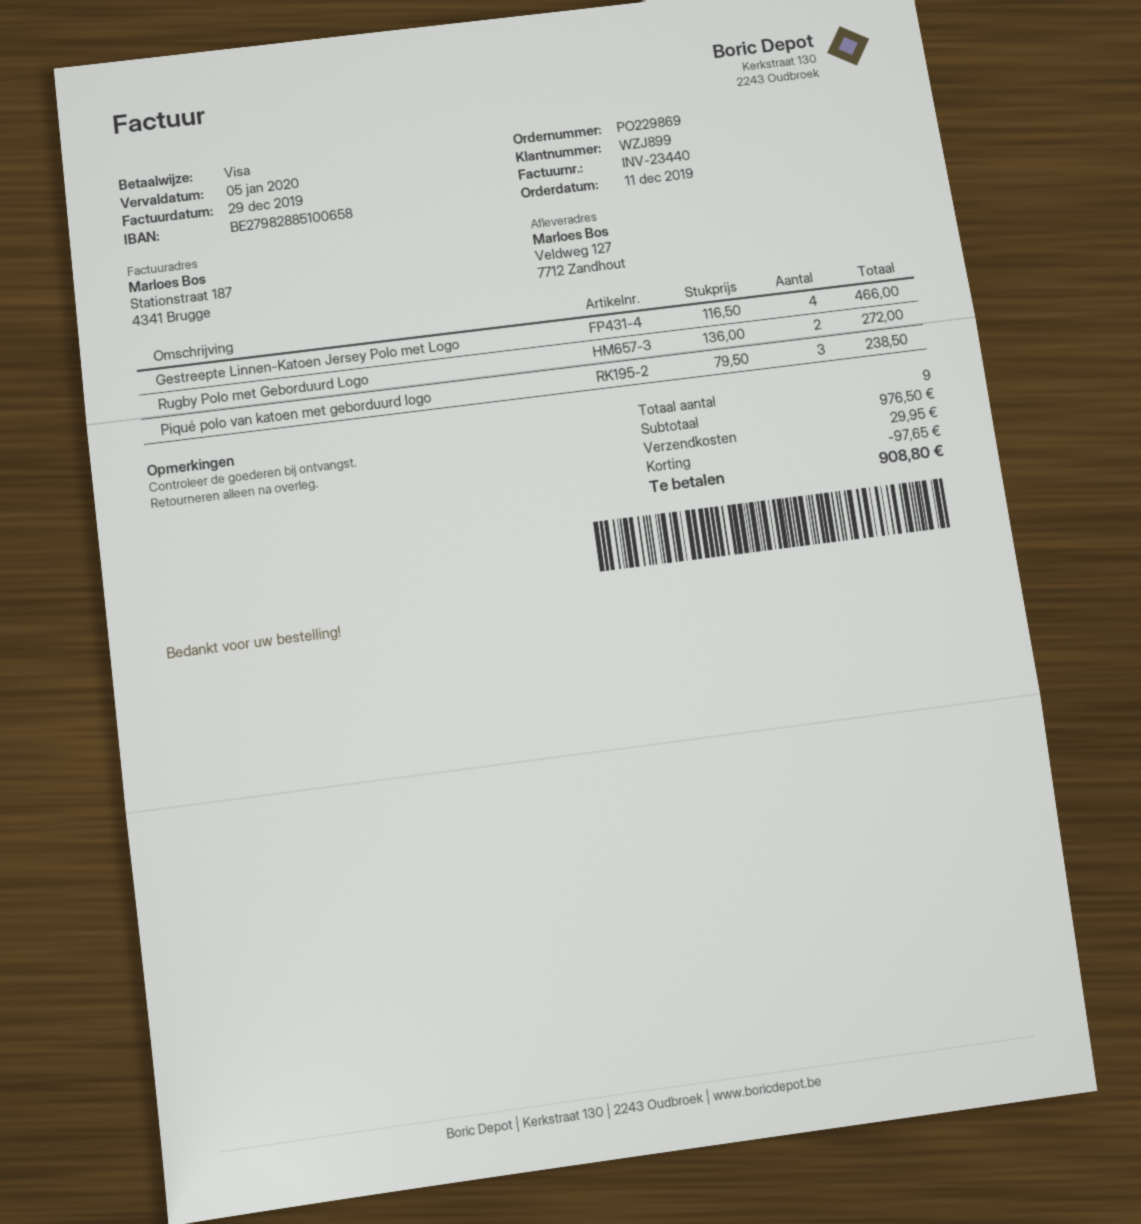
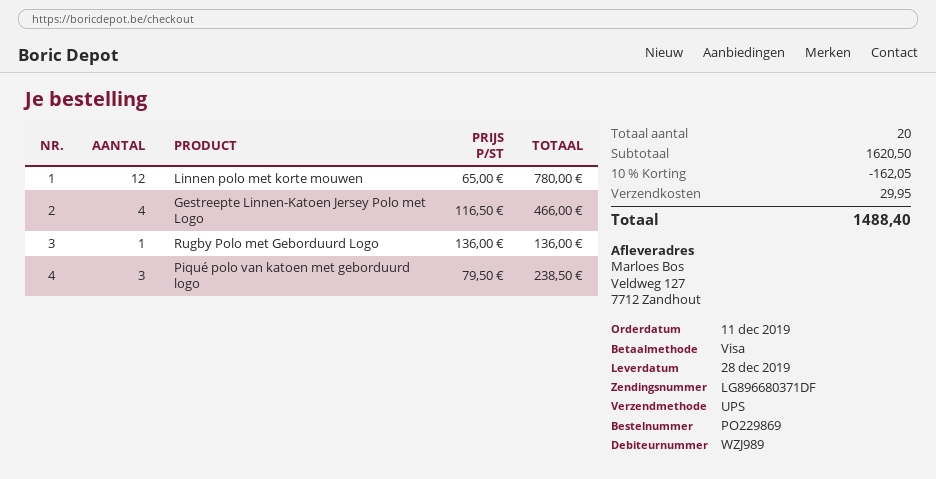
customer number: WZJ899 -> WZJ989
Rugby Polo met Geborduurd Logo: 2 x 136.00 = 272.00 -> 1 x 136.00 = 136.00
Linnen polo met korte mouwen: none -> 12 x 65.00 = 780.00
total quantity: 9 -> 20
subtotal: 976.50 -> 1620.50
discount: 97.65 -> 162.05
total: 908.80 -> 1488.40

